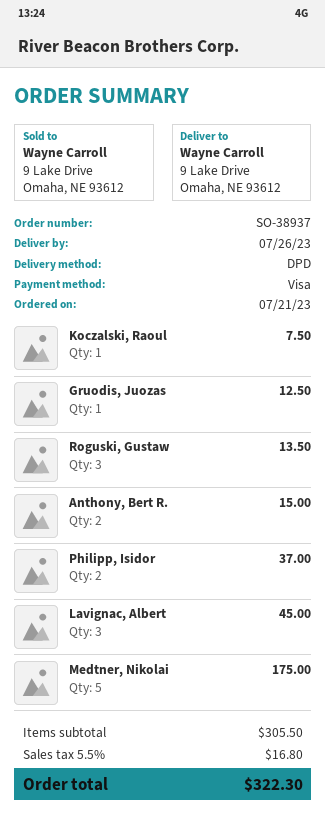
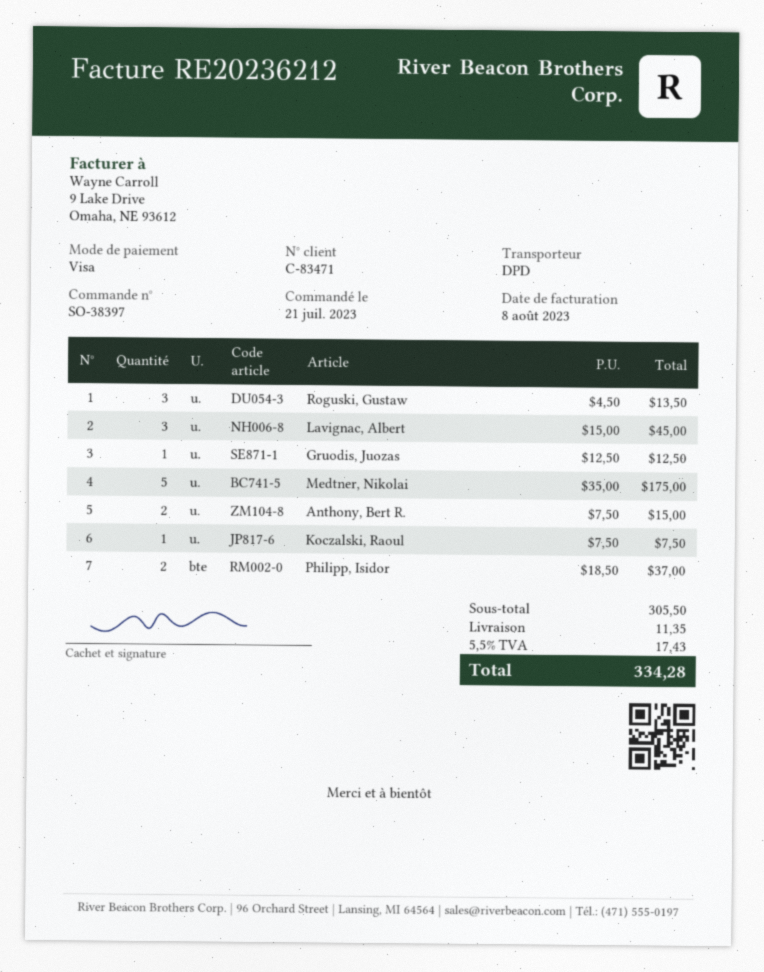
order number: SO-38937 -> SO-38397
shipping: none -> 11.35
tax: 5.5% = 16.80 -> 5.5% = 17.43
total: 322.30 -> 334.28

